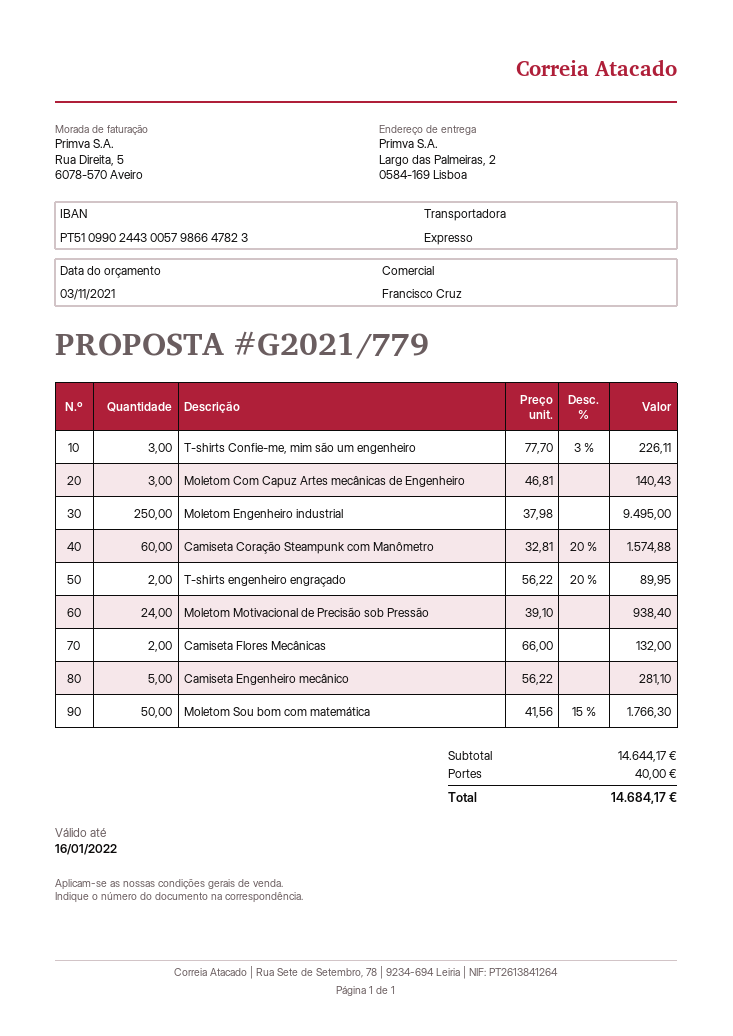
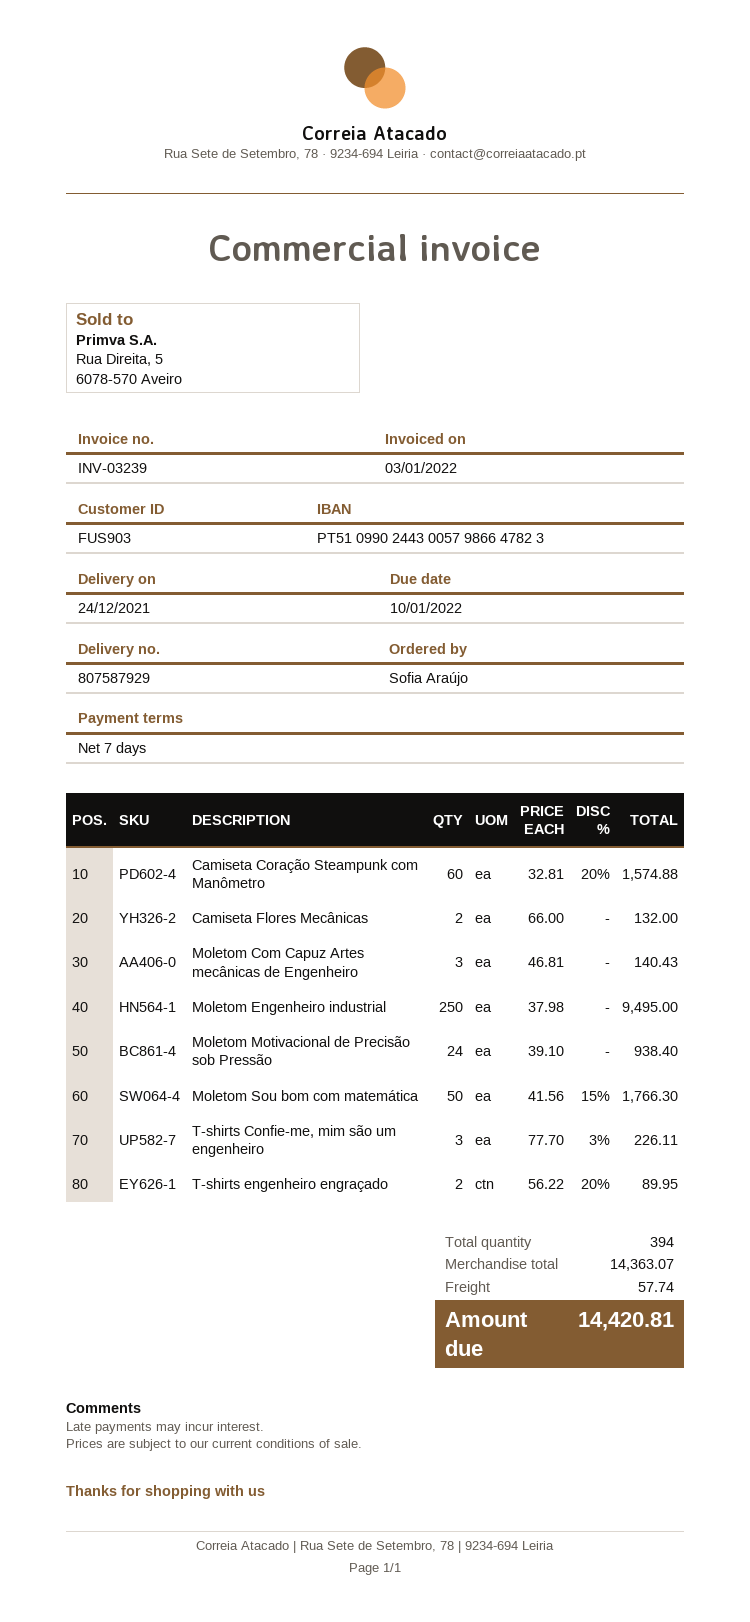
Camiseta Engenheiro mecânico: 5 x 56.22 = 281.10 -> none
subtotal: 14644.17 -> 14363.07
shipping: 40.00 -> 57.74
total: 14684.17 -> 14420.81

